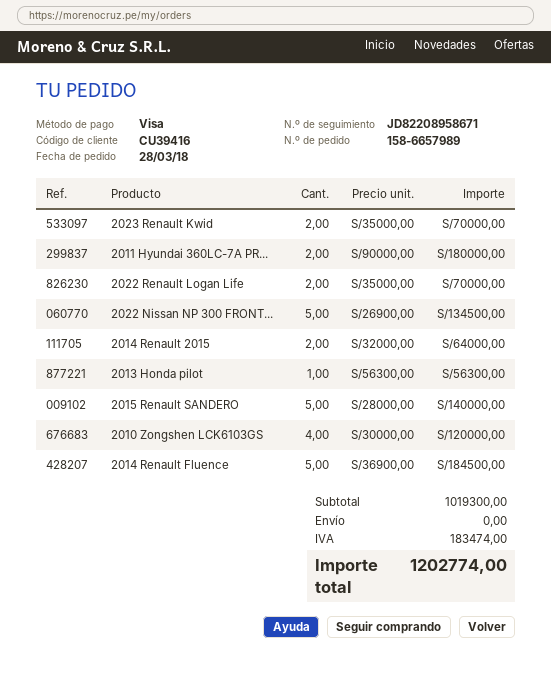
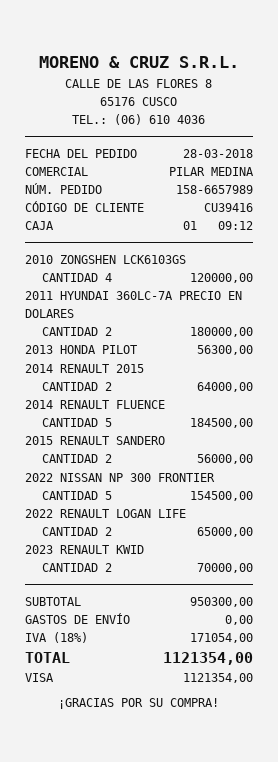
2022 Renault Logan Life: 2 for 70000.00 -> 2 for 65000.00
2022 Nissan NP 300 FRONT...: 5 for 134500.00 -> 5 for 154500.00
2015 Renault SANDERO: 5 for 140000.00 -> 2 for 56000.00
subtotal: 1019300.00 -> 950300.00
tax: 183474.00 -> 171054.00
total: 1202774.00 -> 1121354.00

